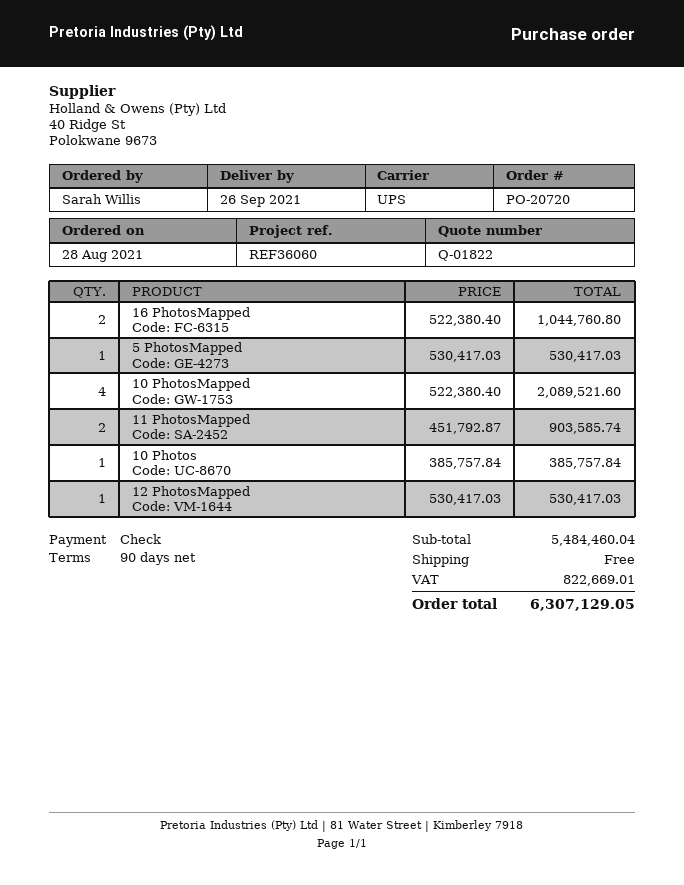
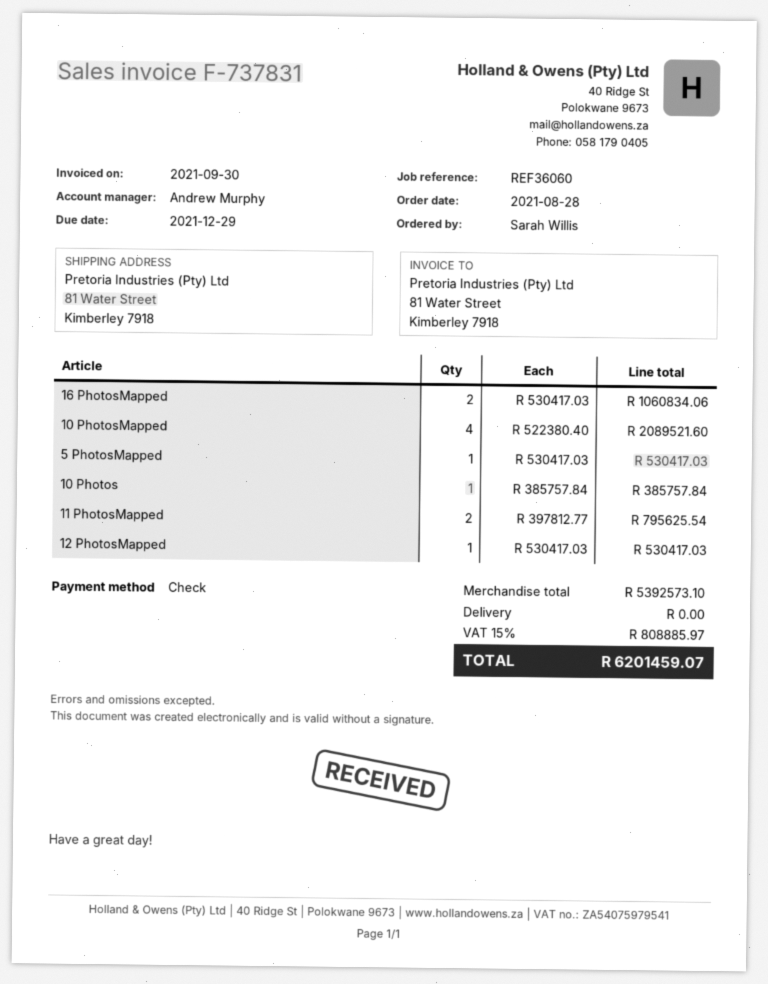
16 PhotosMapped: 2 x 522380.40 = 1044760.80 -> 2 x 530417.03 = 1060834.06
11 PhotosMapped: 2 x 451792.87 = 903585.74 -> 2 x 397812.77 = 795625.54
subtotal: 5484460.04 -> 5392573.10
tax: 822669.01 -> 808885.97
total: 6307129.05 -> 6201459.07

